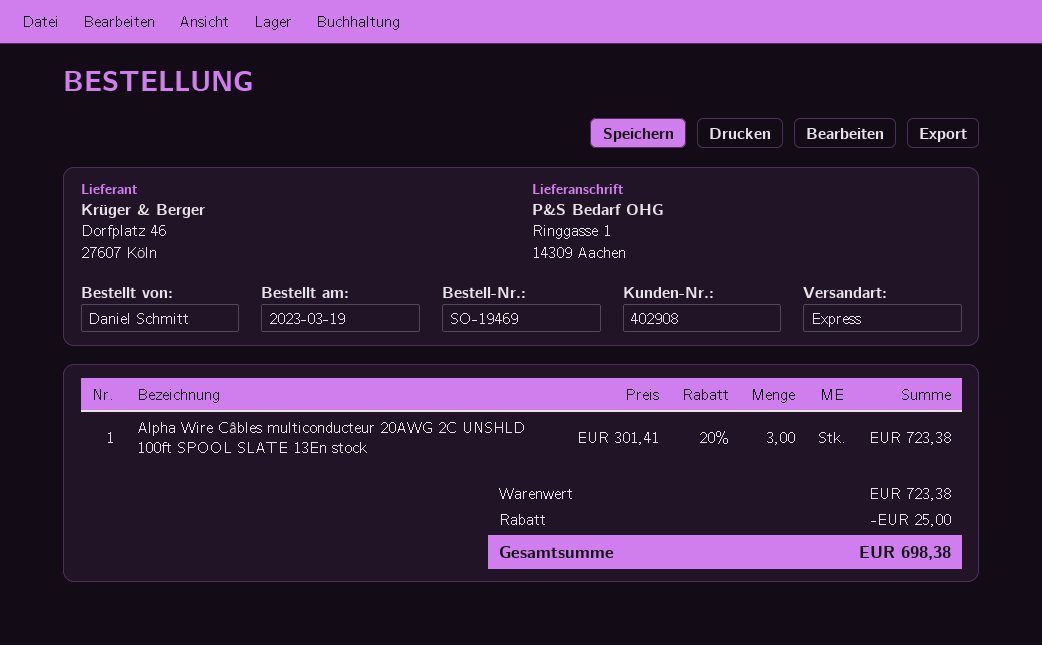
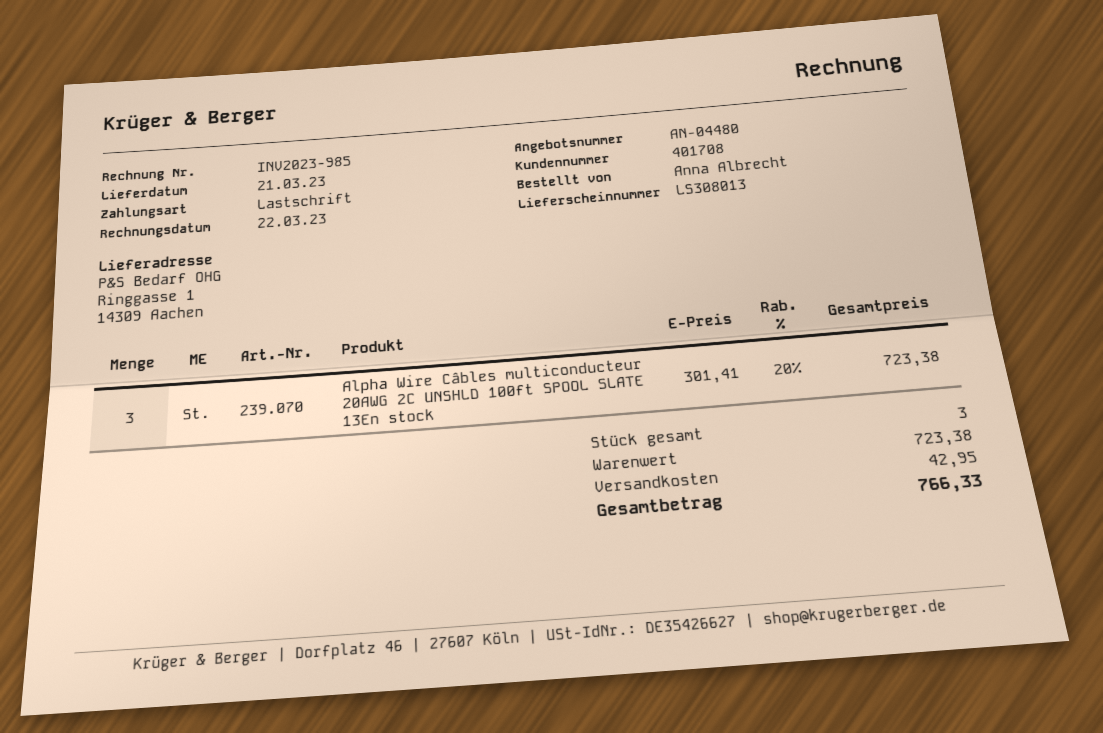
customer number: 402908 -> 401708
ordered by: Daniel Schmitt -> Anna Albrecht
discount: 25.00 -> none
shipping: none -> 42.95
total: 698.38 -> 766.33

